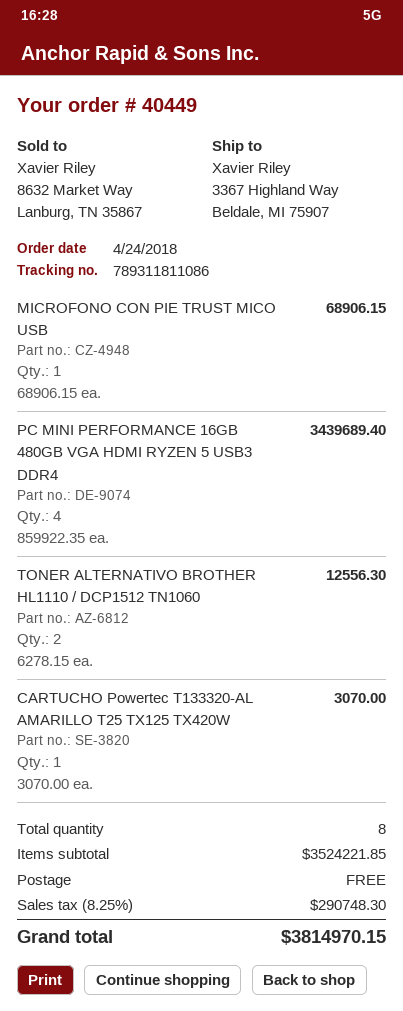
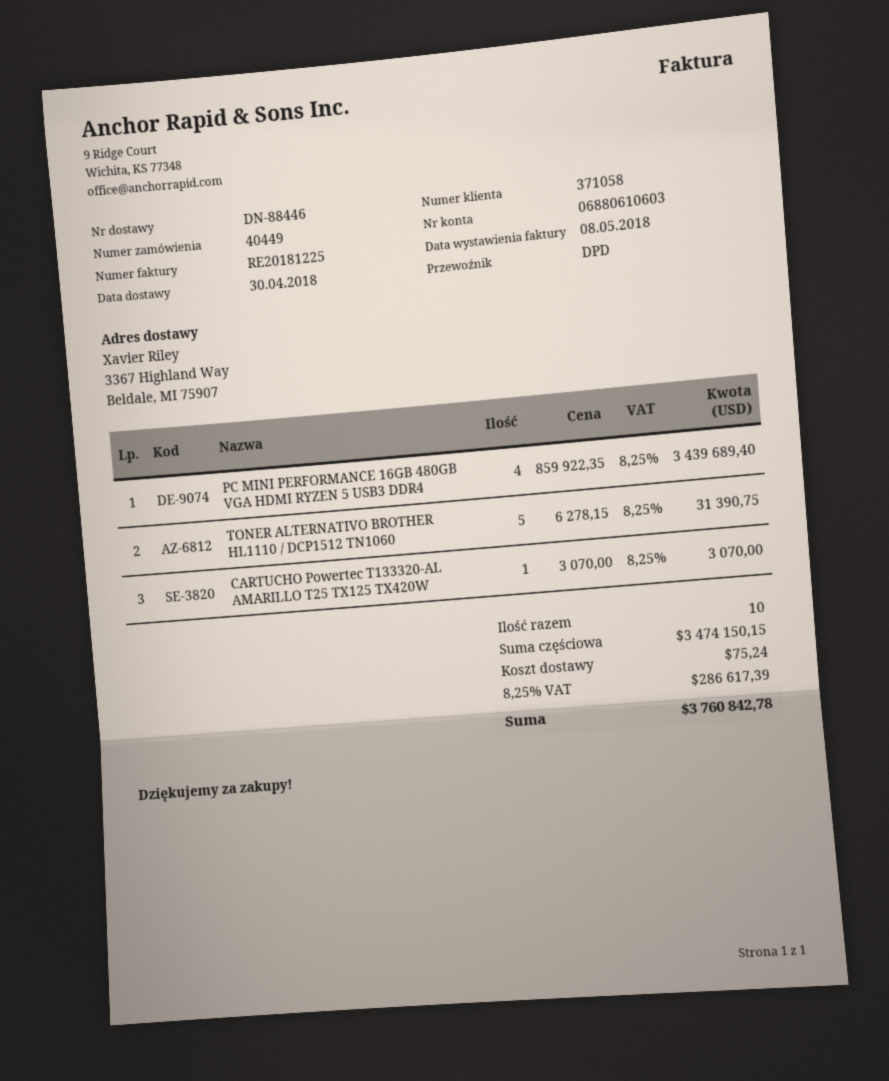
MICROFONO CON PIE TRUST MICO USB: 1 x 68906.15 = 68906.15 -> none
TONER ALTERNATIVO BROTHER HL1110 / DCP1512 TN1060: 2 x 6278.15 = 12556.30 -> 5 x 6278.15 = 31390.75
total quantity: 8 -> 10
subtotal: 3524221.85 -> 3474150.15
shipping: 0.00 -> 75.24
tax: 8.25% = 290748.30 -> 8.25% = 286617.39
total: 3814970.15 -> 3760842.78

